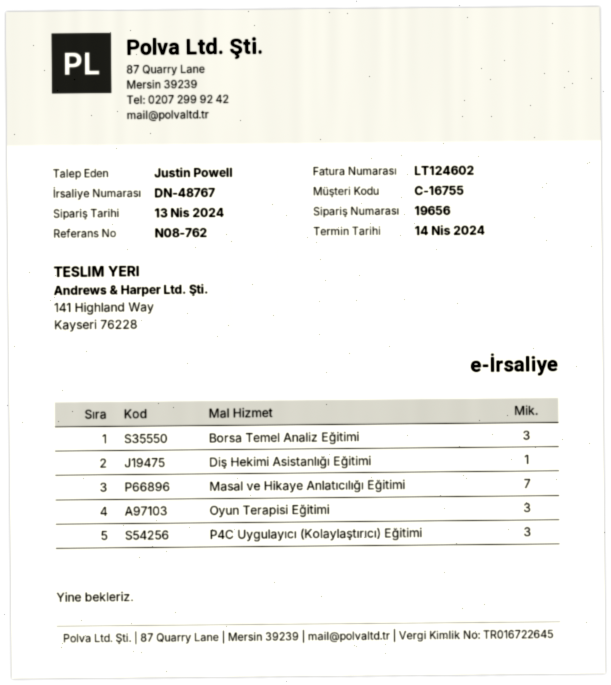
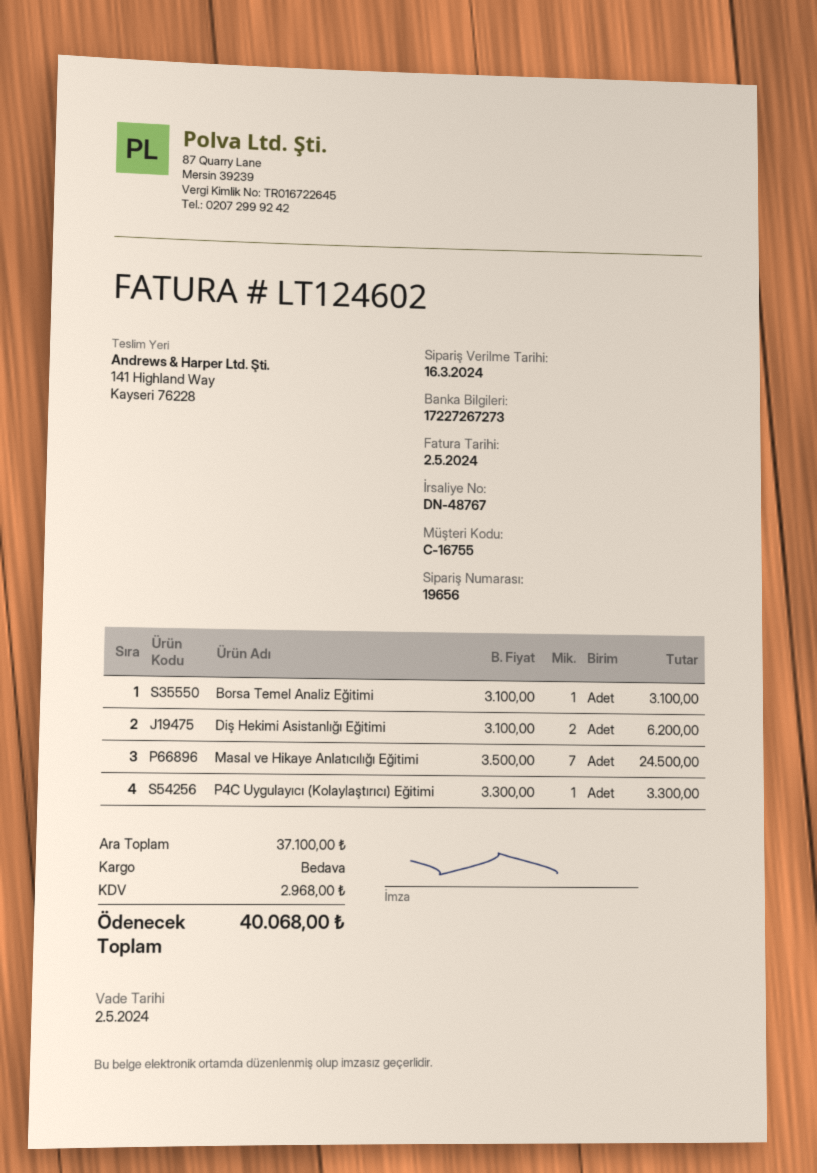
order date: 2024-04-13 -> 2024-03-16
Borsa Temel Analiz Eğitimi: 3 -> 1
Diş Hekimi Asistanlığı Eğitimi: 1 -> 2
Oyun Terapisi Eğitimi: 3 -> none
P4C Uygulayıcı (Kolaylaştırıcı) Eğitimi: 3 -> 1

